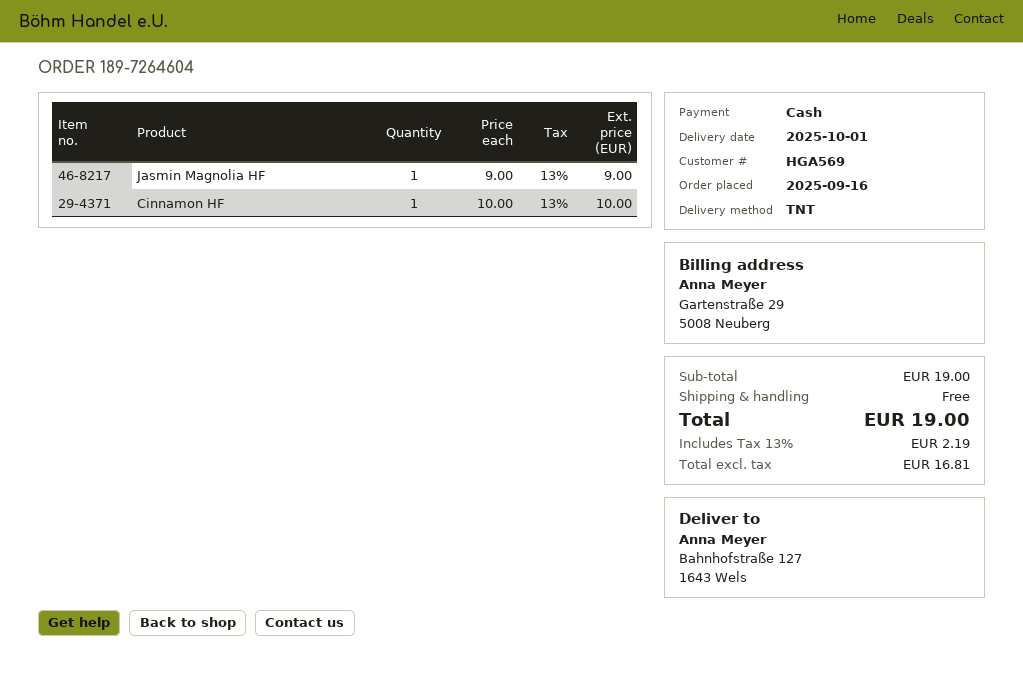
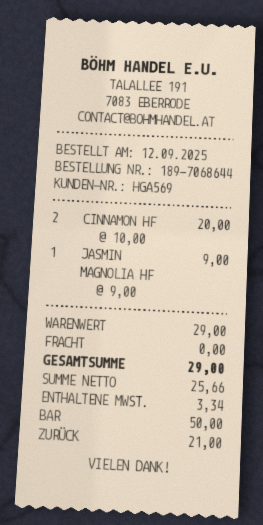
order number: 189-7264604 -> 189-7068644
order date: 2025-09-16 -> 2025-09-12
Cinnamon HF: 1 x 10.00 = 10.00 -> 2 x 10.00 = 20.00
subtotal: 19.00 -> 29.00
net: 16.81 -> 25.66
tax: 2.19 -> 3.34
total: 19.00 -> 29.00

